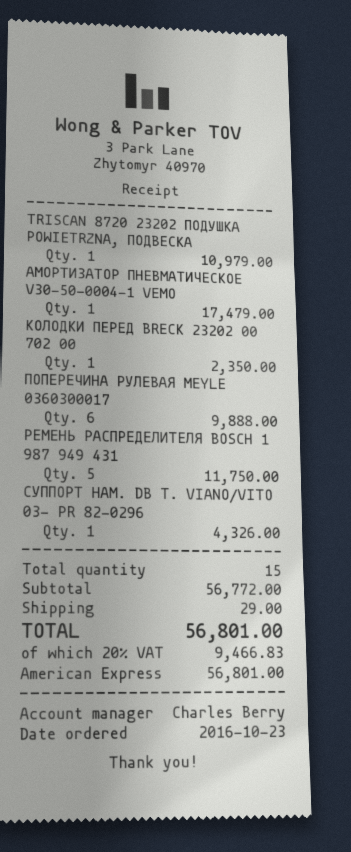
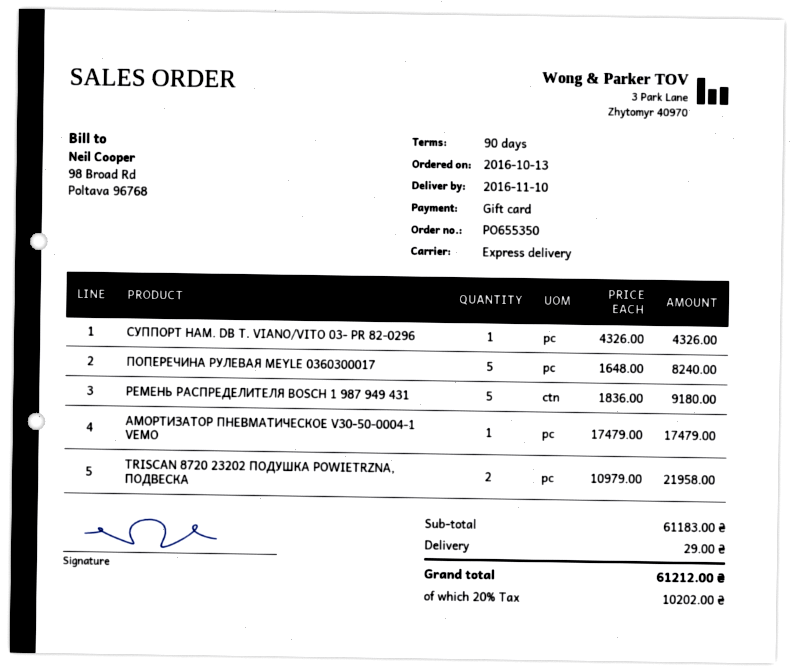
order date: 2016-10-23 -> 2016-10-13
payment method: American Express -> gift card
TRISCAN 8720 23202 ПОДУШКА POWIETRZNA, ПОДВЕСКА: 1 for 10979.00 -> 2 for 21958.00
КОЛОДКИ ПЕРЕД BRECK 23202 00 702 00: 1 for 2350.00 -> none
ПОПЕРЕЧИНА РУЛЕВАЯ MEYLE 0360300017: 6 for 9888.00 -> 5 for 8240.00
РЕМЕНЬ РАСПРЕДЕЛИТЕЛЯ BOSCH 1 987 949 431: 5 for 11750.00 -> 5 for 9180.00
subtotal: 56772.00 -> 61183.00
tax: 20% = 9466.83 -> 20% = 10202.00
total: 56801.00 -> 61212.00

